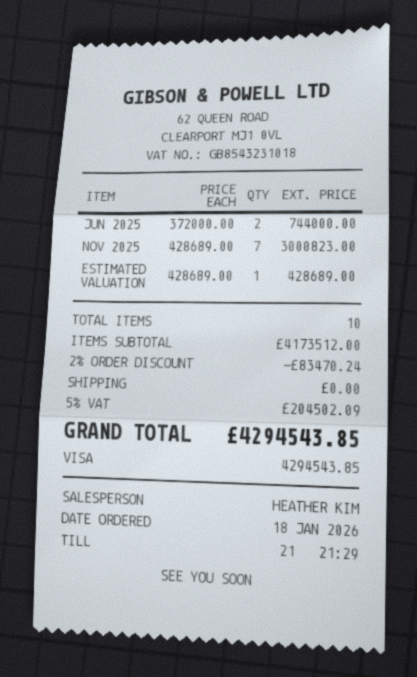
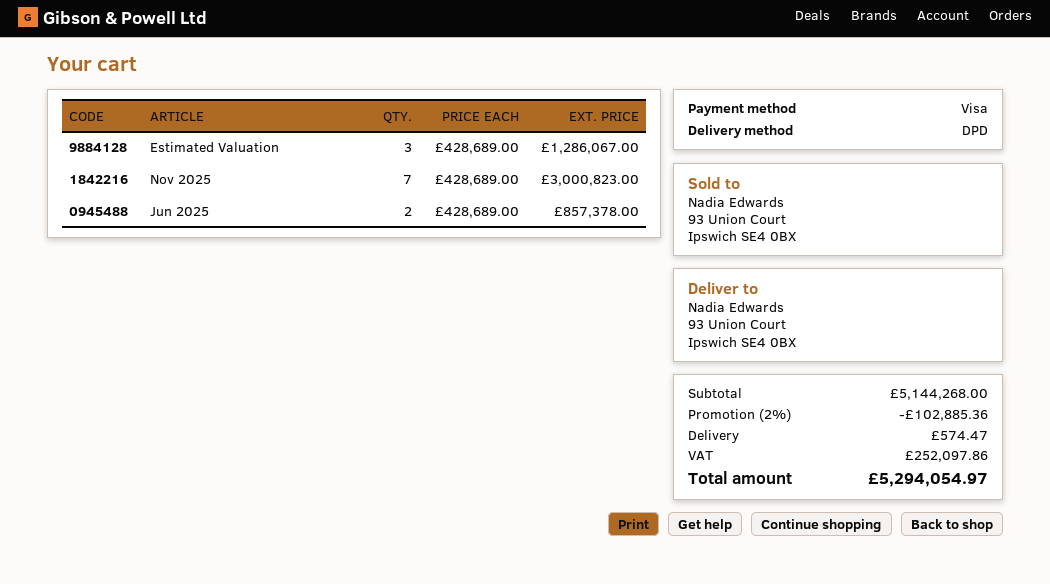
JUN 2025: 2 x 372000.00 = 744000.00 -> 2 x 428689.00 = 857378.00
ESTIMATED VALUATION: 1 x 428689.00 = 428689.00 -> 3 x 428689.00 = 1286067.00
subtotal: 4173512.00 -> 5144268.00
discount: 2% = 83470.24 -> 2% = 102885.36
shipping: 0.00 -> 574.47
tax: 204502.09 -> 252097.86
total: 4294543.85 -> 5294054.97

